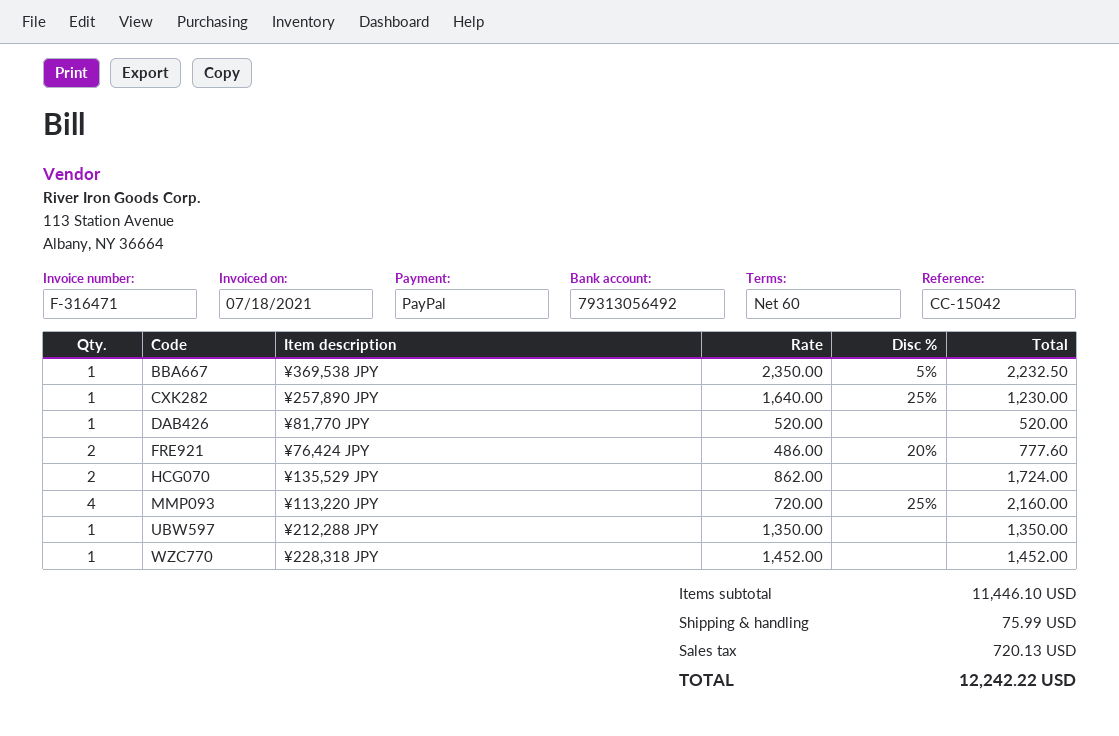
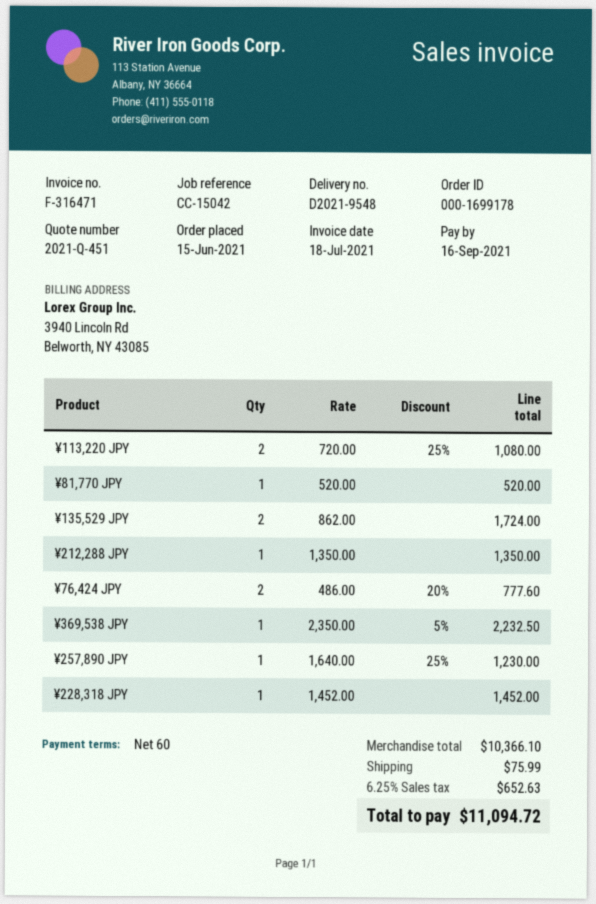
¥113,220 JPY: 4 x 720.00 - 25% = 2160.00 -> 2 x 720.00 - 25% = 1080.00
subtotal: 11446.10 -> 10366.10
tax: 720.13 -> 652.63
total: 12242.22 -> 11094.72

